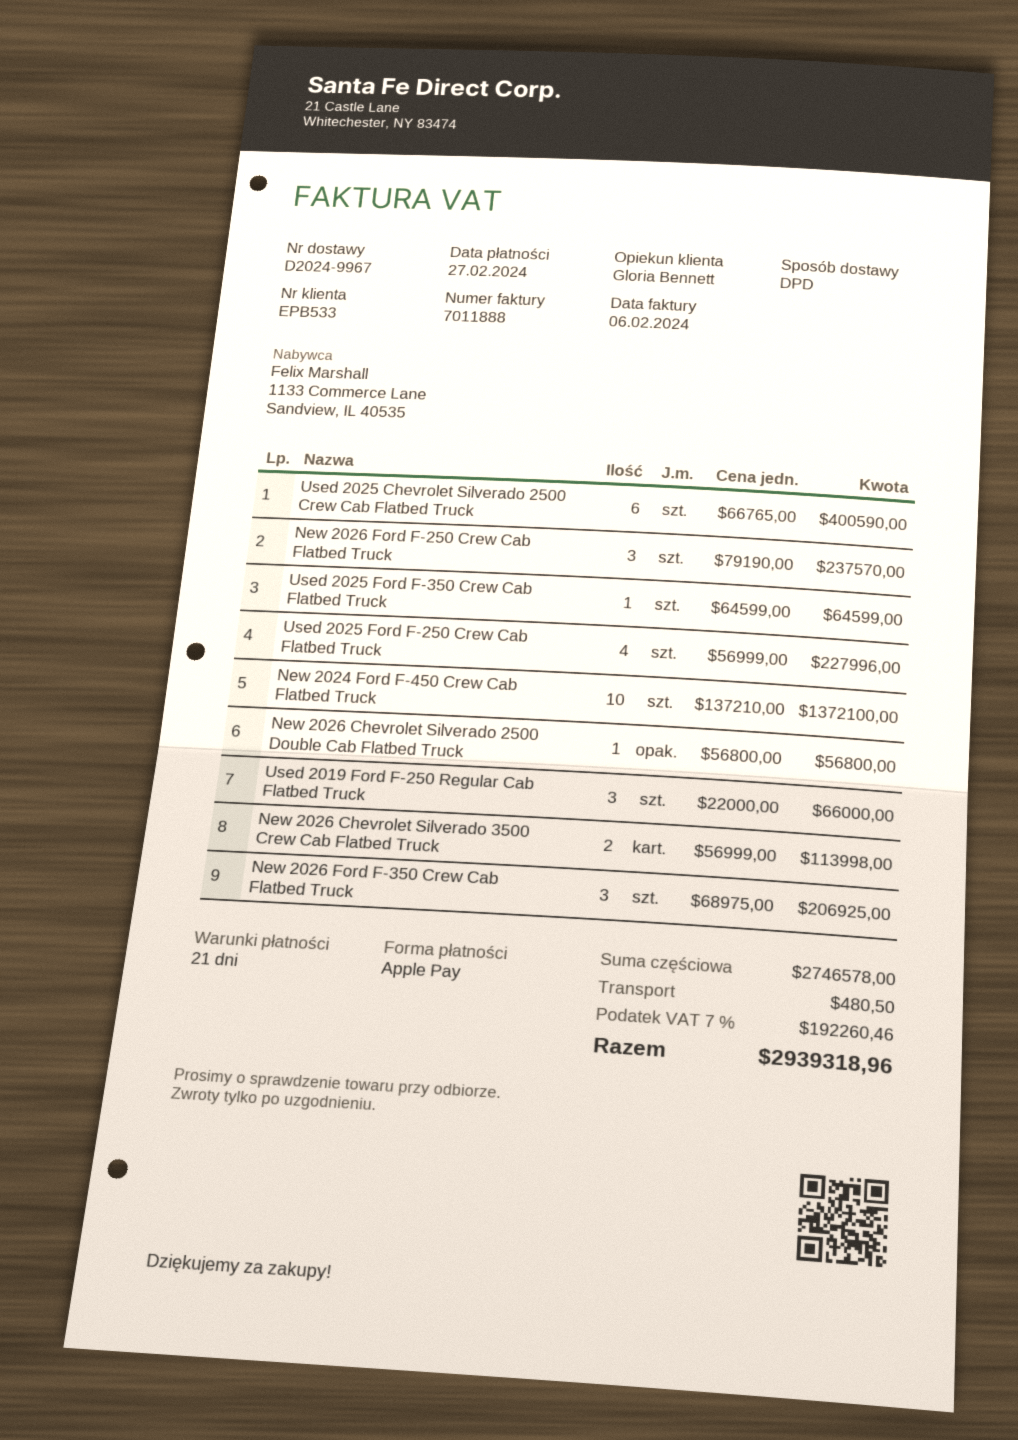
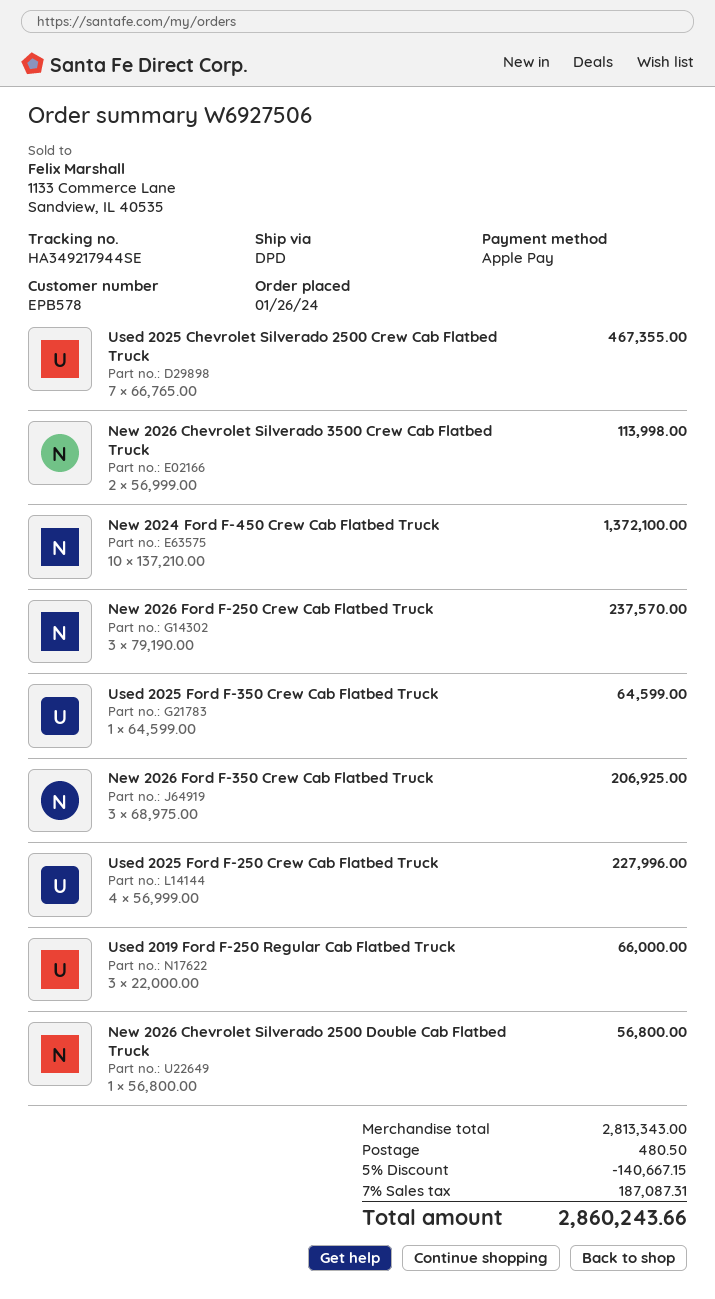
customer number: EPB533 -> EPB578
Used 2025 Chevrolet Silverado 2500 Crew Cab Flatbed Truck: 6 x 66765.00 = 400590.00 -> 7 x 66765.00 = 467355.00
subtotal: 2746578.00 -> 2813343.00
discount: none -> 5% = 140667.15
tax: 7% = 192260.46 -> 7% = 187087.31
total: 2939318.96 -> 2860243.66

